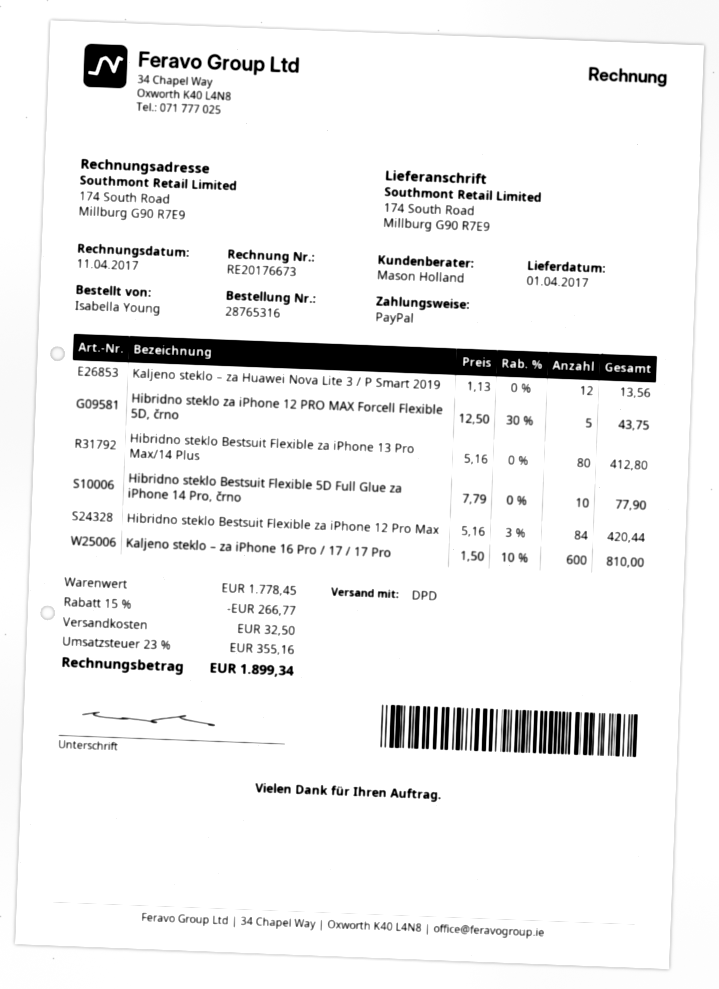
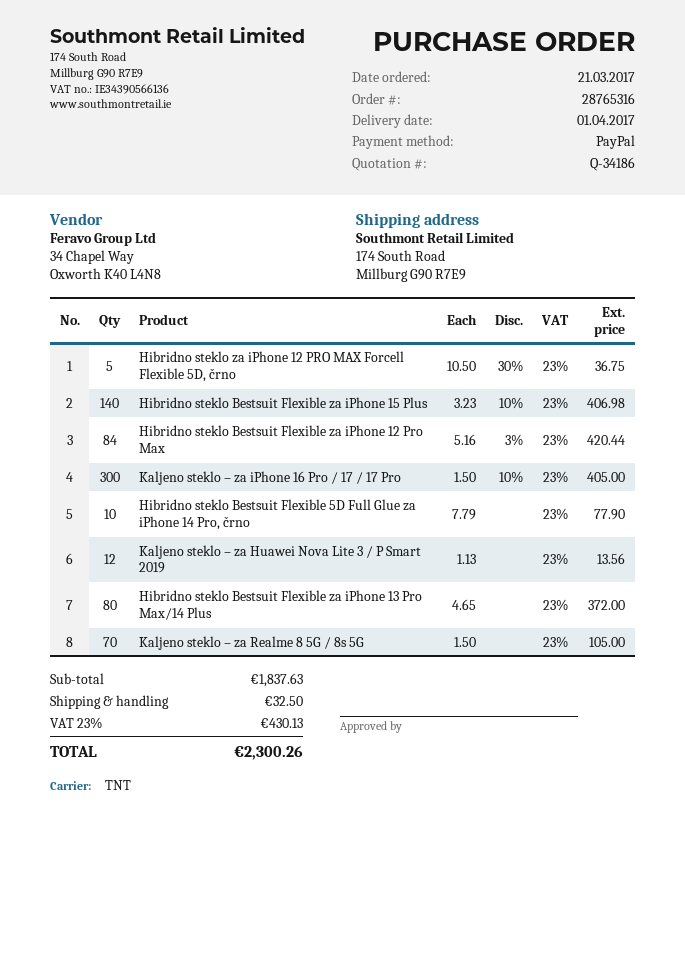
shipping method: DPD -> TNT
Hibridno steklo za iPhone 12 PRO MAX Forcell Flexible 5D, črno: 5 x 12.50 - 30% = 43.75 -> 5 x 10.50 - 30% = 36.75
Hibridno steklo Bestsuit Flexible za iPhone 13 Pro Max/14 Plus: 80 x 5.16 = 412.80 -> 80 x 4.65 = 372.00
Kaljeno steklo – za iPhone 16 Pro / 17 / 17 Pro: 600 x 1.50 - 10% = 810.00 -> 300 x 1.50 - 10% = 405.00
Hibridno steklo Bestsuit Flexible za iPhone 15 Plus: none -> 140 x 3.23 - 10% = 406.98
Kaljeno steklo – za Realme 8 5G / 8s 5G: none -> 70 x 1.50 = 105.00
subtotal: 1778.45 -> 1837.63
discount: 15% = 266.77 -> none
tax: 23% = 355.16 -> 23% = 430.13
total: 1899.34 -> 2300.26

